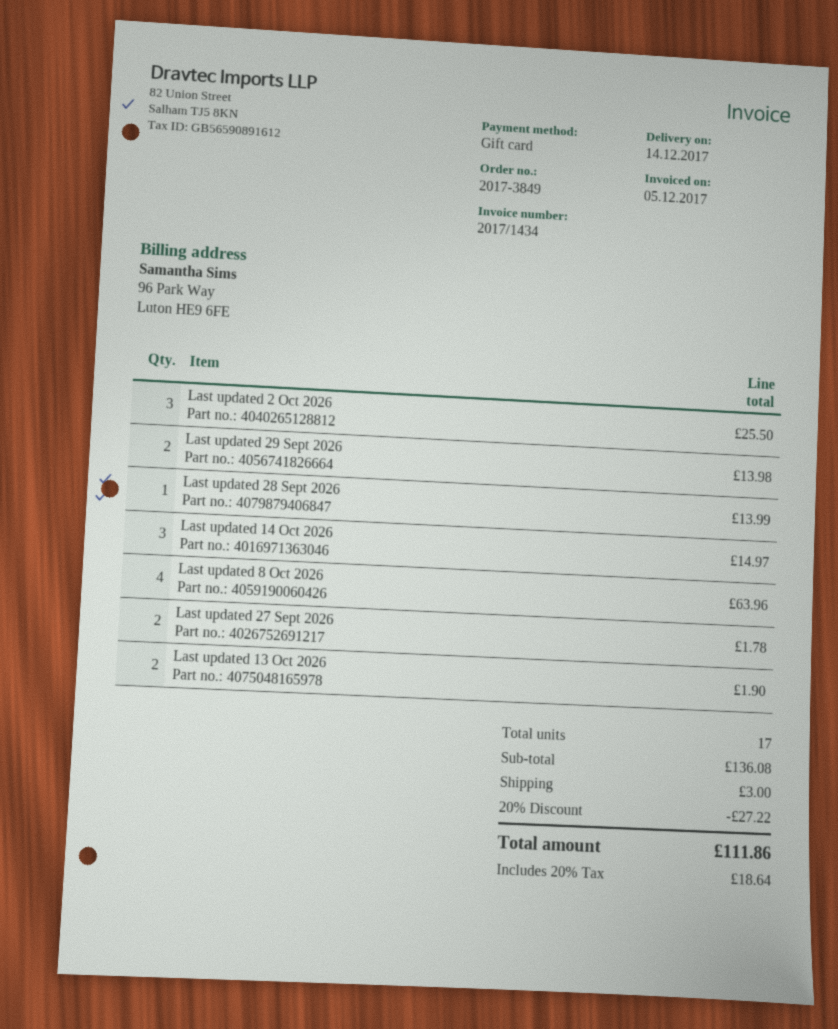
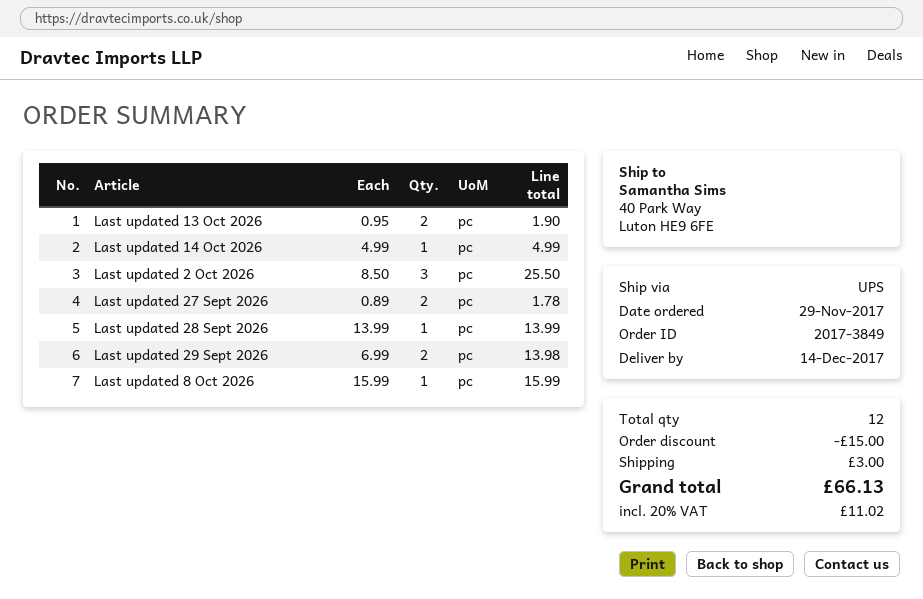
Last updated 14 Oct 2026: 3 for 14.97 -> 1 for 4.99
Last updated 8 Oct 2026: 4 for 63.96 -> 1 for 15.99
total quantity: 17 -> 12
discount: 27.22 -> 15.00
tax: 20% = 18.64 -> 20% = 11.02
total: 111.86 -> 66.13

